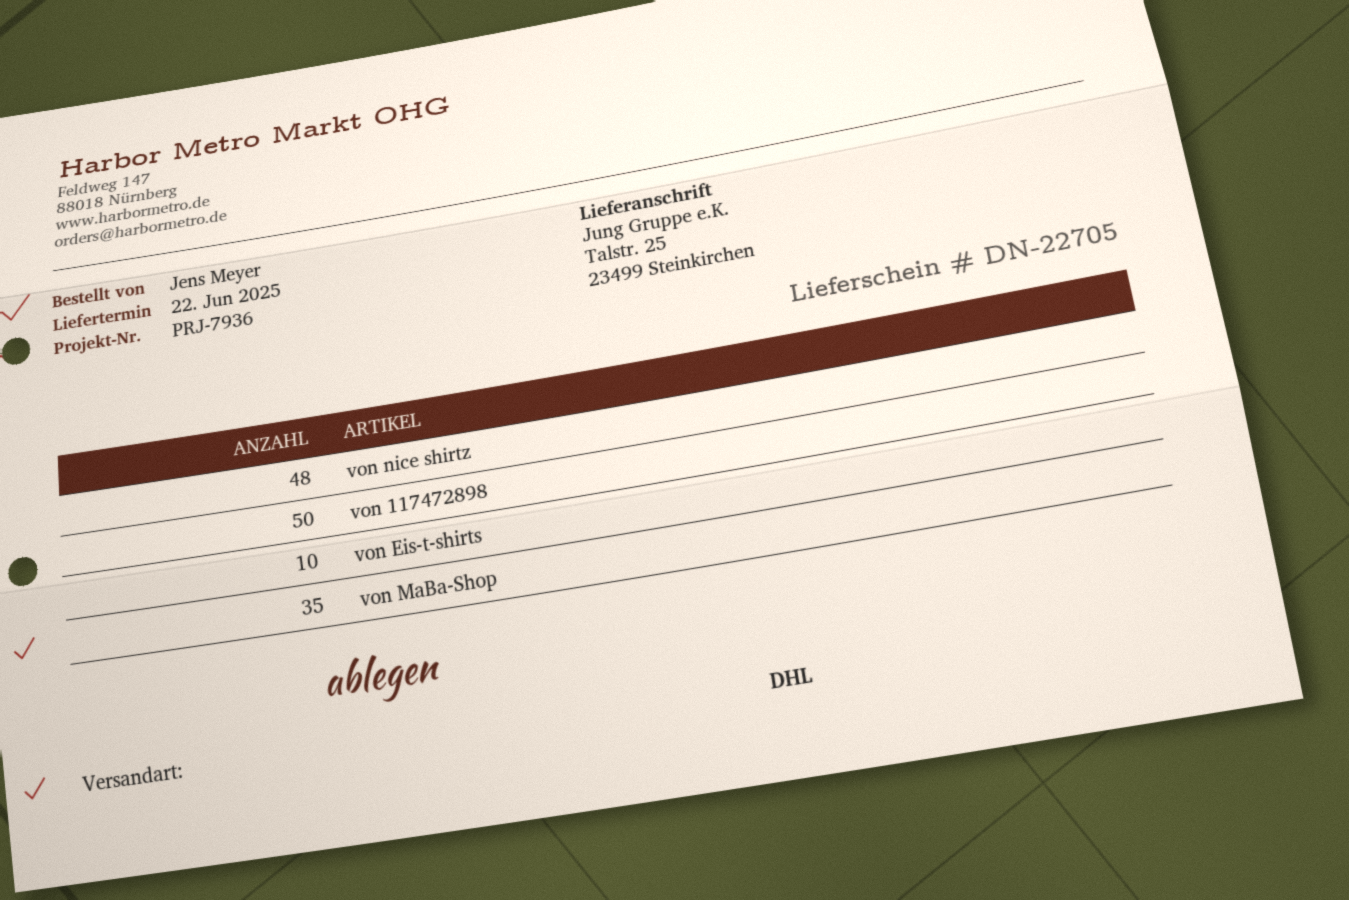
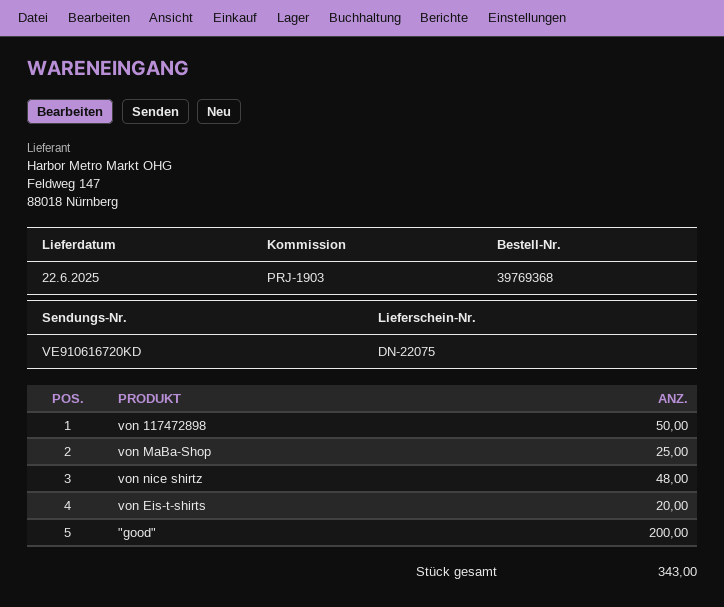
delivery note number: DN-22705 -> DN-22075
reference: PRJ-7936 -> PRJ-1903
von Eis-t-shirts: 10 -> 20
von MaBa-Shop: 35 -> 25
"good": none -> 200

